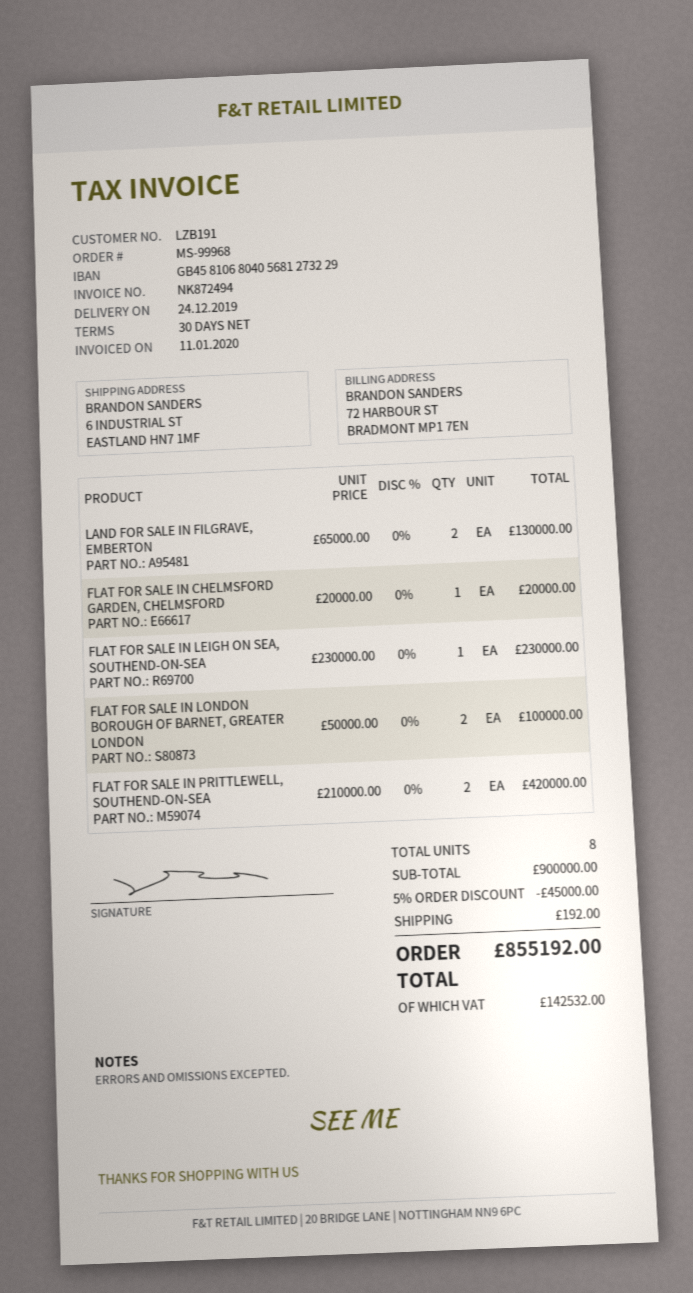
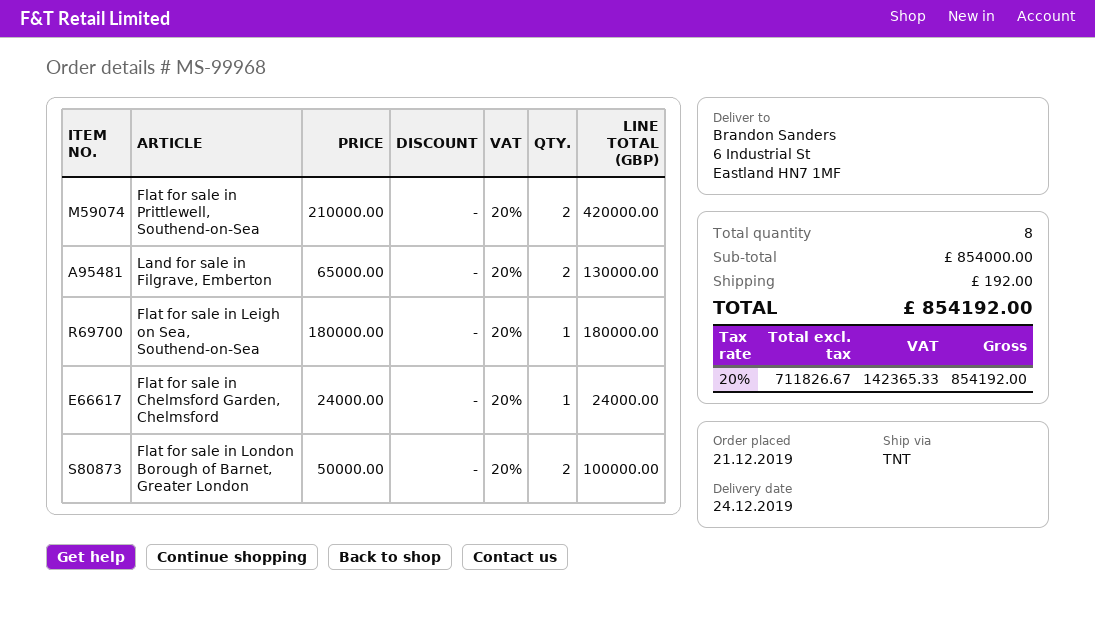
FLAT FOR SALE IN CHELMSFORD GARDEN, CHELMSFORD: 1 x 20000.00 = 20000.00 -> 1 x 24000.00 = 24000.00
FLAT FOR SALE IN LEIGH ON SEA, SOUTHEND-ON-SEA: 1 x 230000.00 = 230000.00 -> 1 x 180000.00 = 180000.00
subtotal: 900000.00 -> 854000.00
discount: 5% = 45000.00 -> none
tax: 142532.00 -> 142365.33
total: 855192.00 -> 854192.00

